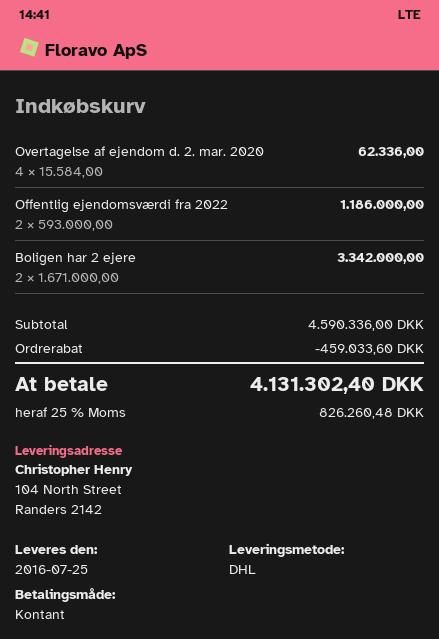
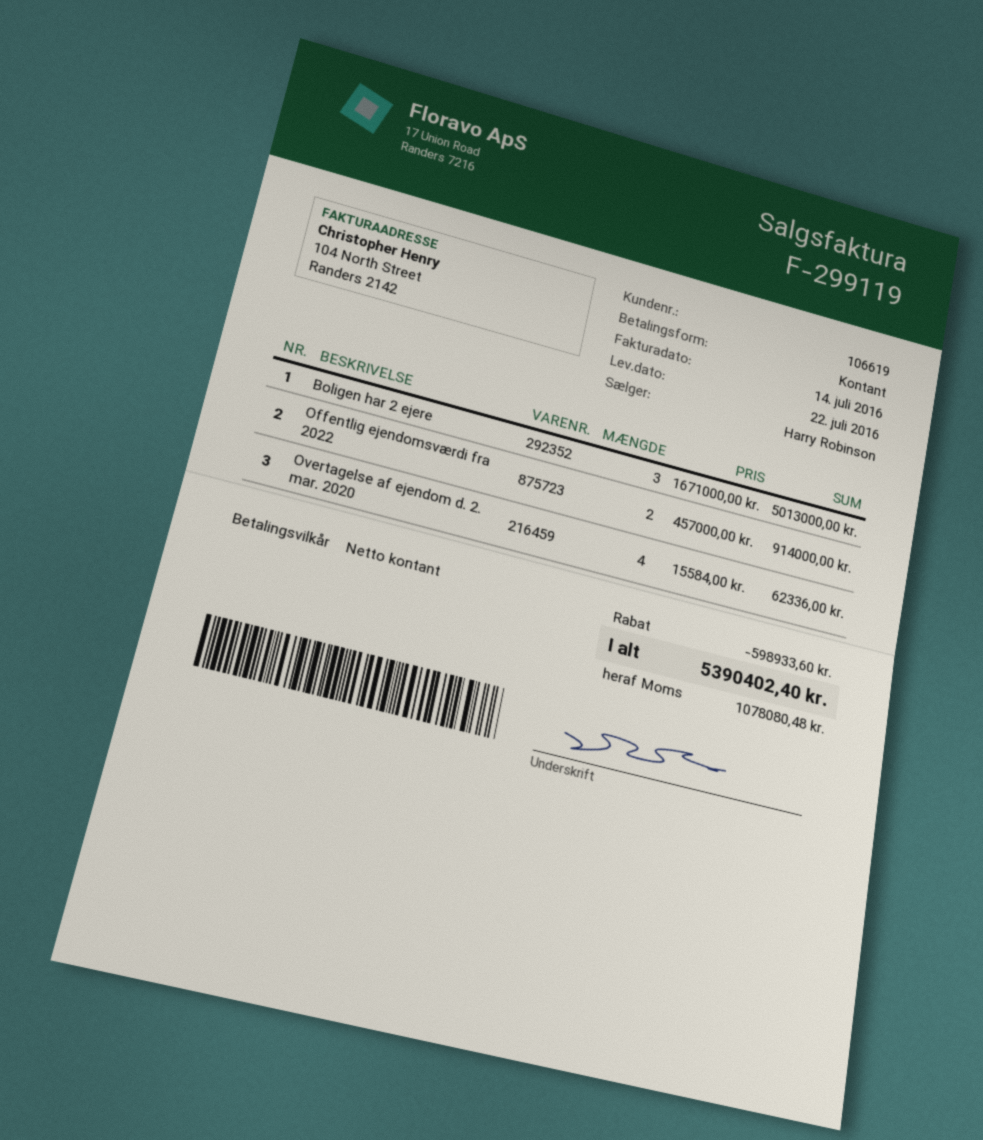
delivery date: 2016-07-25 -> 2016-07-22
Offentlig ejendomsværdi fra 2022: 2 x 593000.00 = 1186000.00 -> 2 x 457000.00 = 914000.00
Boligen har 2 ejere: 2 x 1671000.00 = 3342000.00 -> 3 x 1671000.00 = 5013000.00
discount: 459033.60 -> 598933.60
tax: 826260.48 -> 1078080.48
total: 4131302.40 -> 5390402.40

